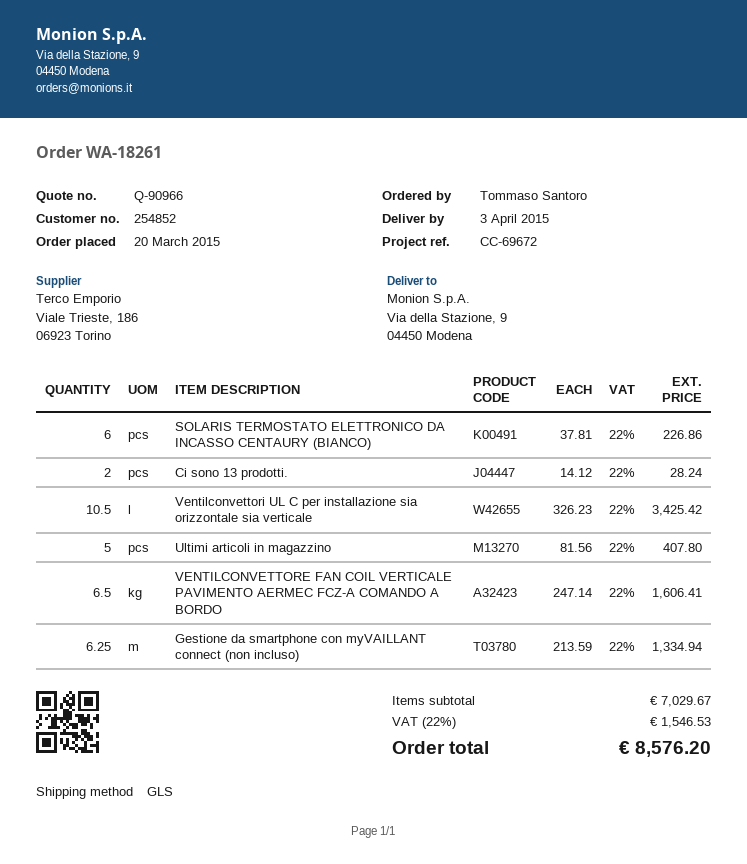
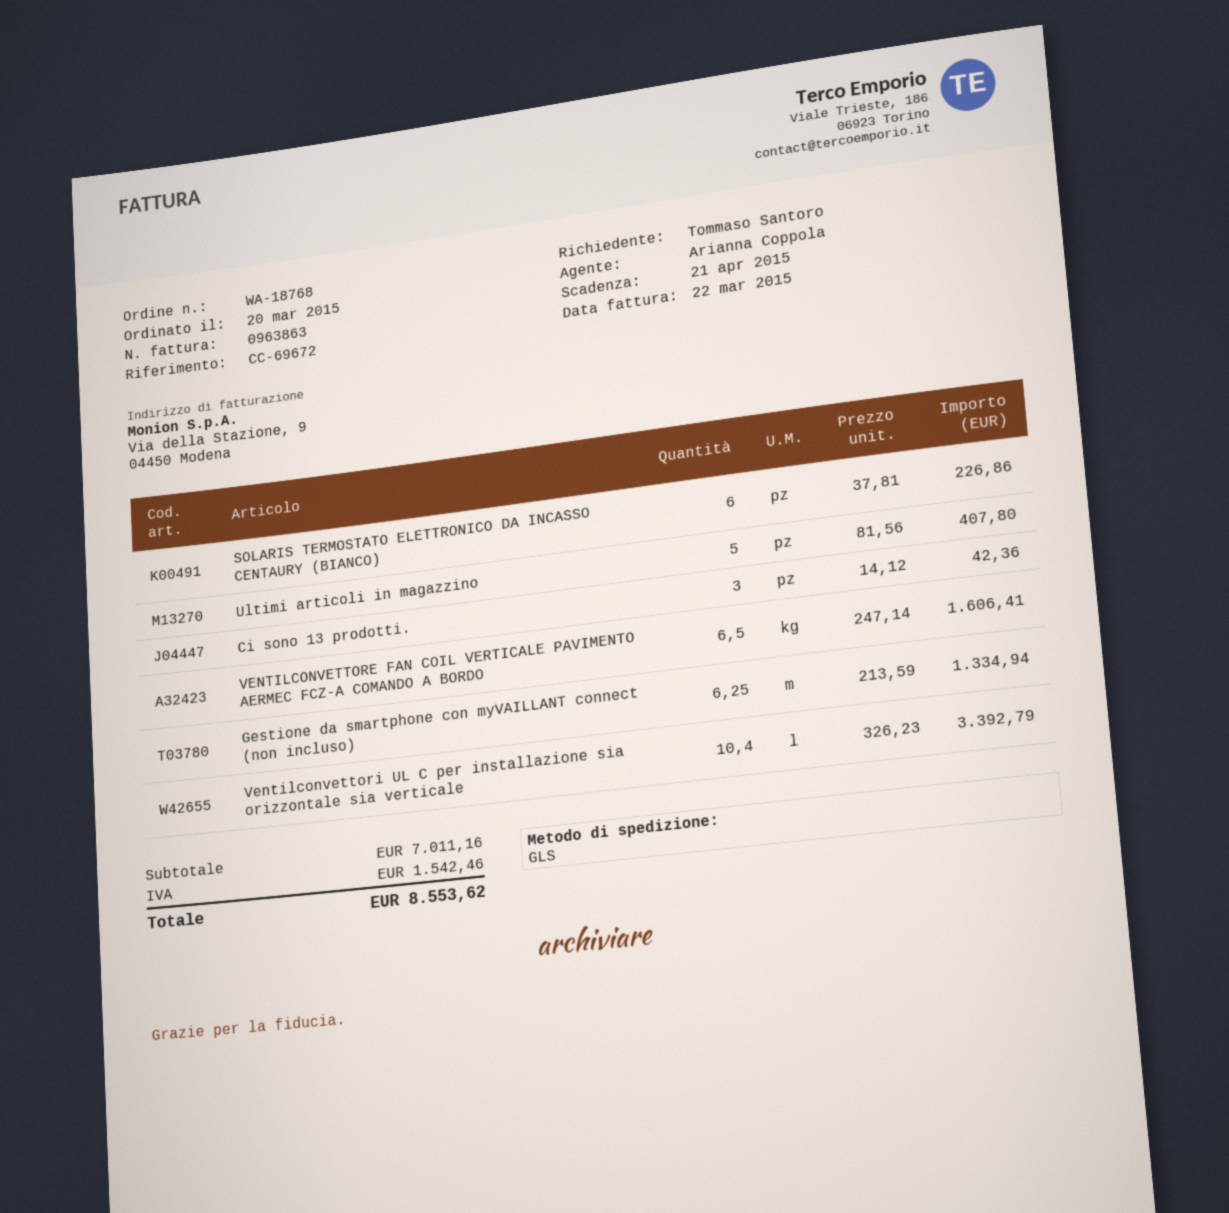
order number: WA-18261 -> WA-18768
Ci sono 13 prodotti.: 2 x 14.12 = 28.24 -> 3 x 14.12 = 42.36
Ventilconvettori UL C per installazione sia orizzontale sia verticale: 10.5 x 326.23 = 3425.42 -> 10.4 x 326.23 = 3392.79
subtotal: 7029.67 -> 7011.16
tax: 1546.53 -> 1542.46
total: 8576.20 -> 8553.62

